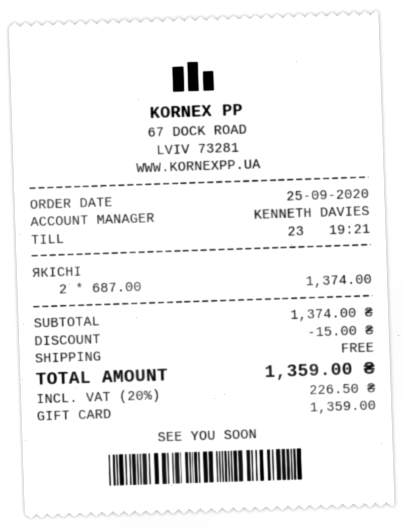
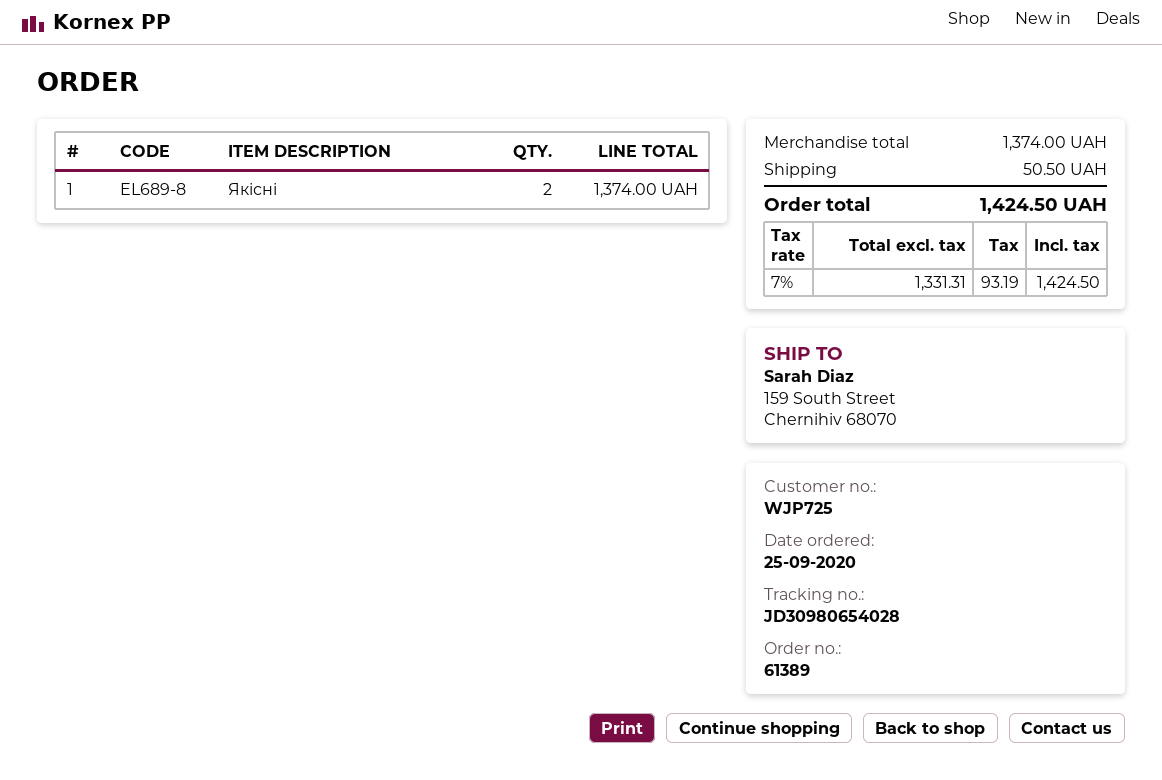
discount: 15.00 -> none
shipping: 0.00 -> 50.50
tax: 20% = 226.50 -> 7% = 93.19
total: 1359.00 -> 1424.50

